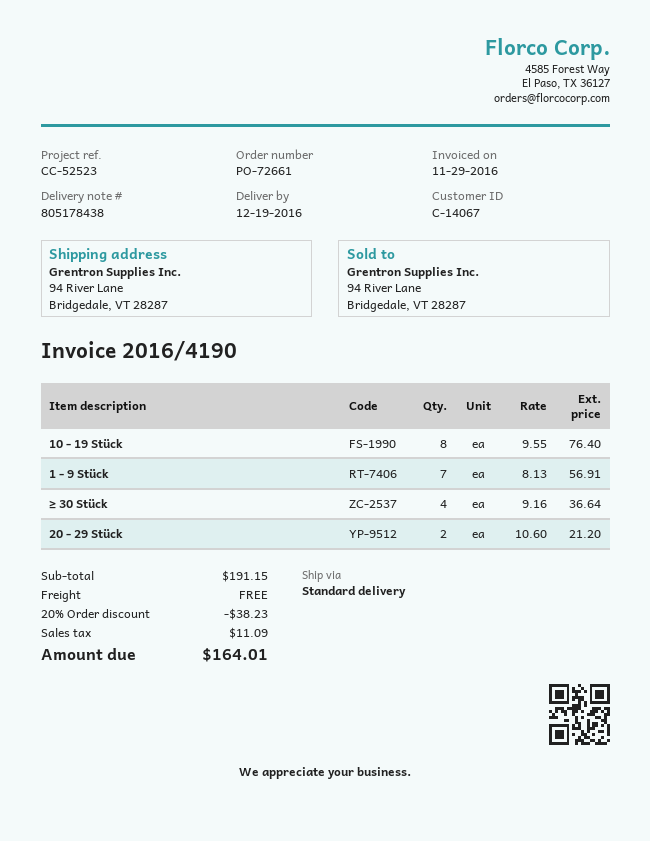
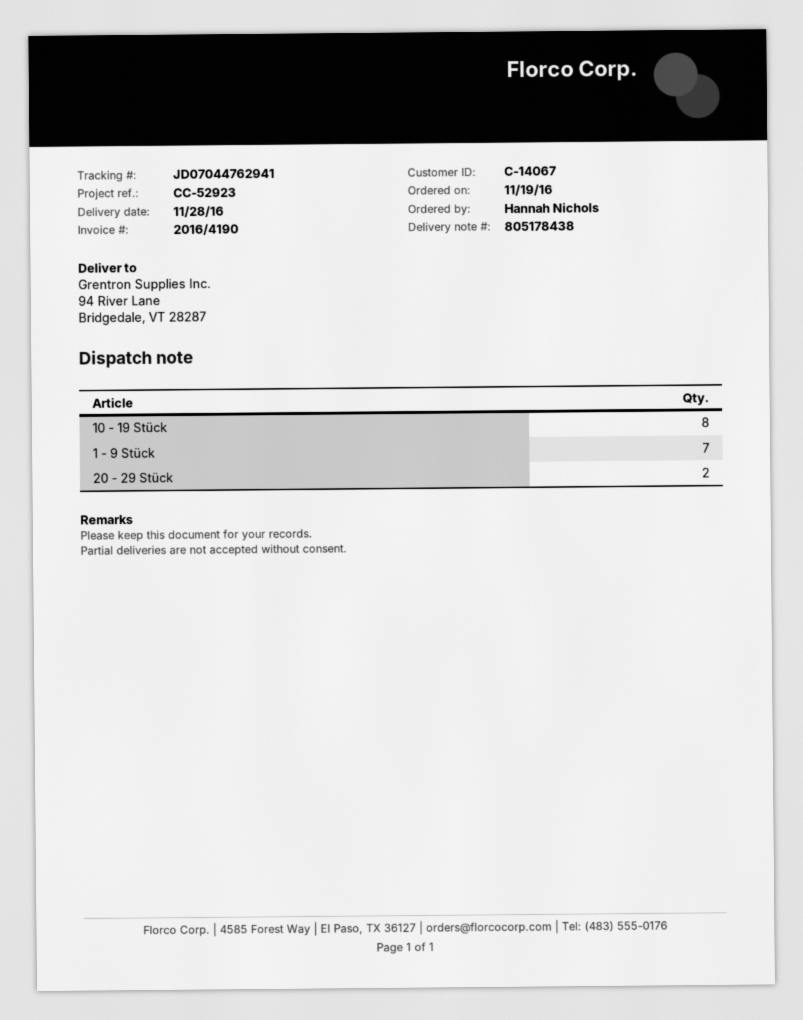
delivery date: 2016-12-19 -> 2016-11-28
reference: CC-52523 -> CC-52923
≥ 30 Stück: 4 -> none

